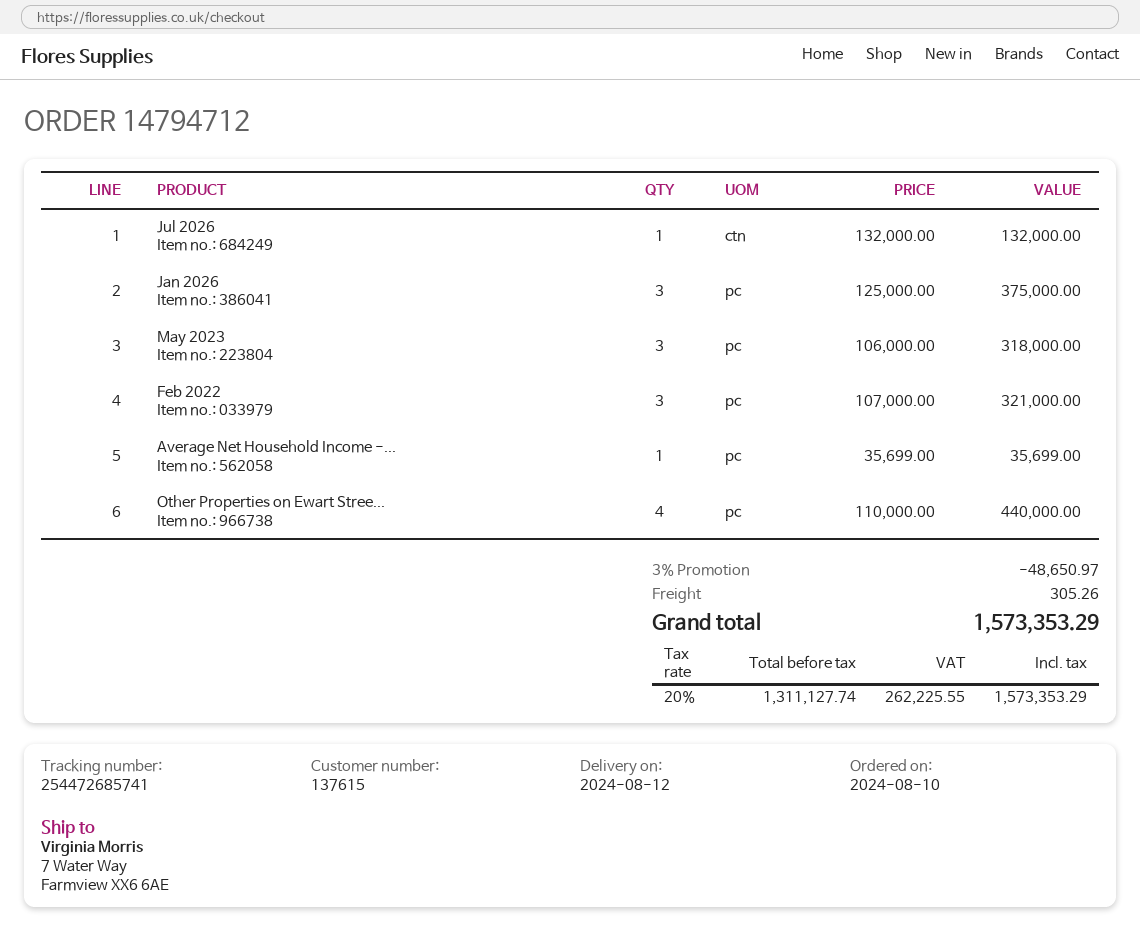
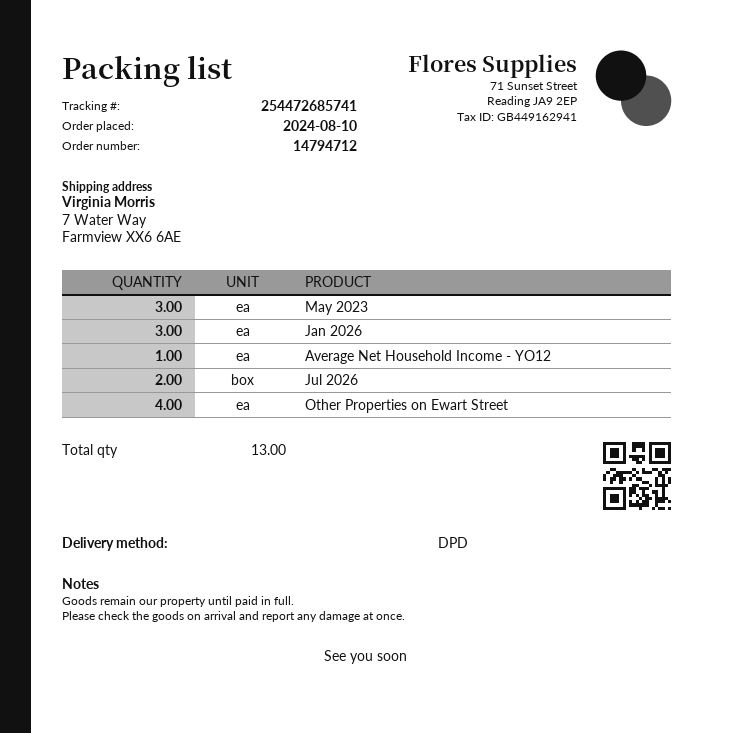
Jul 2026: 1 -> 2
Feb 2022: 3 -> none

